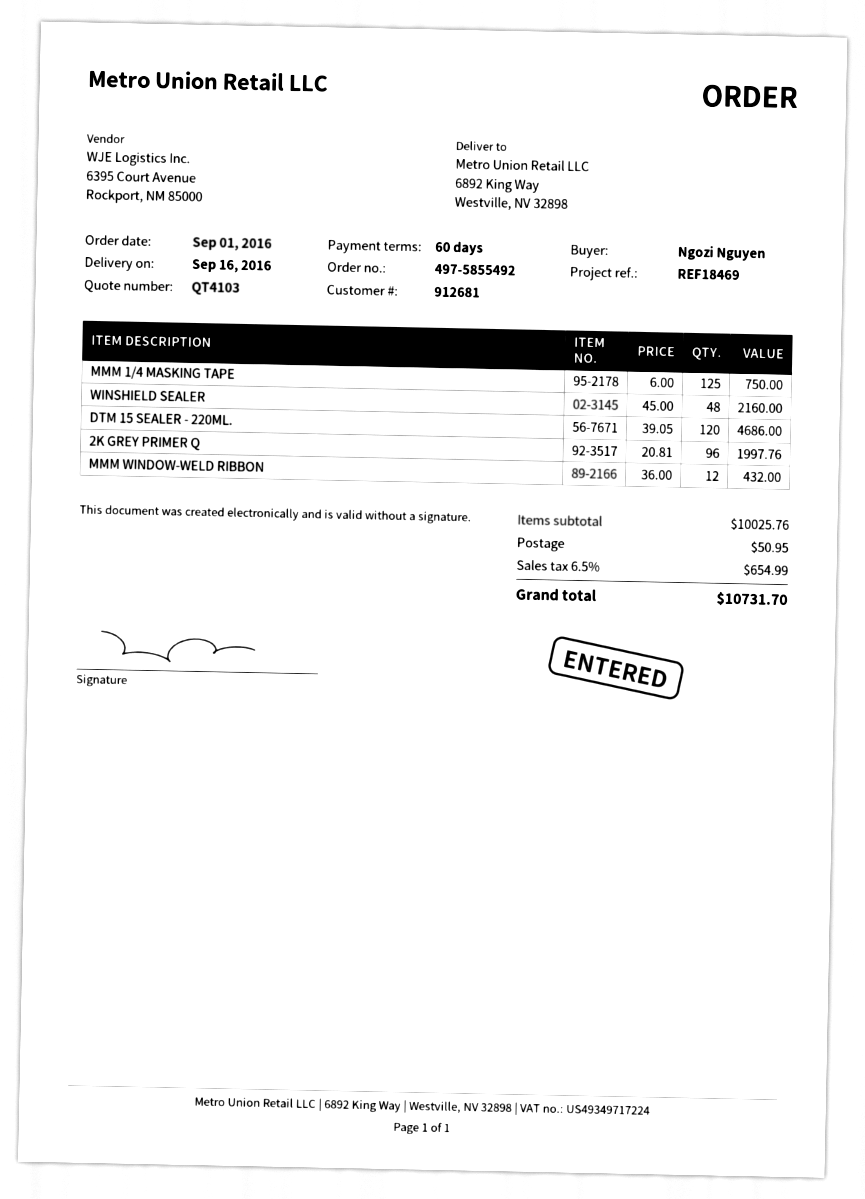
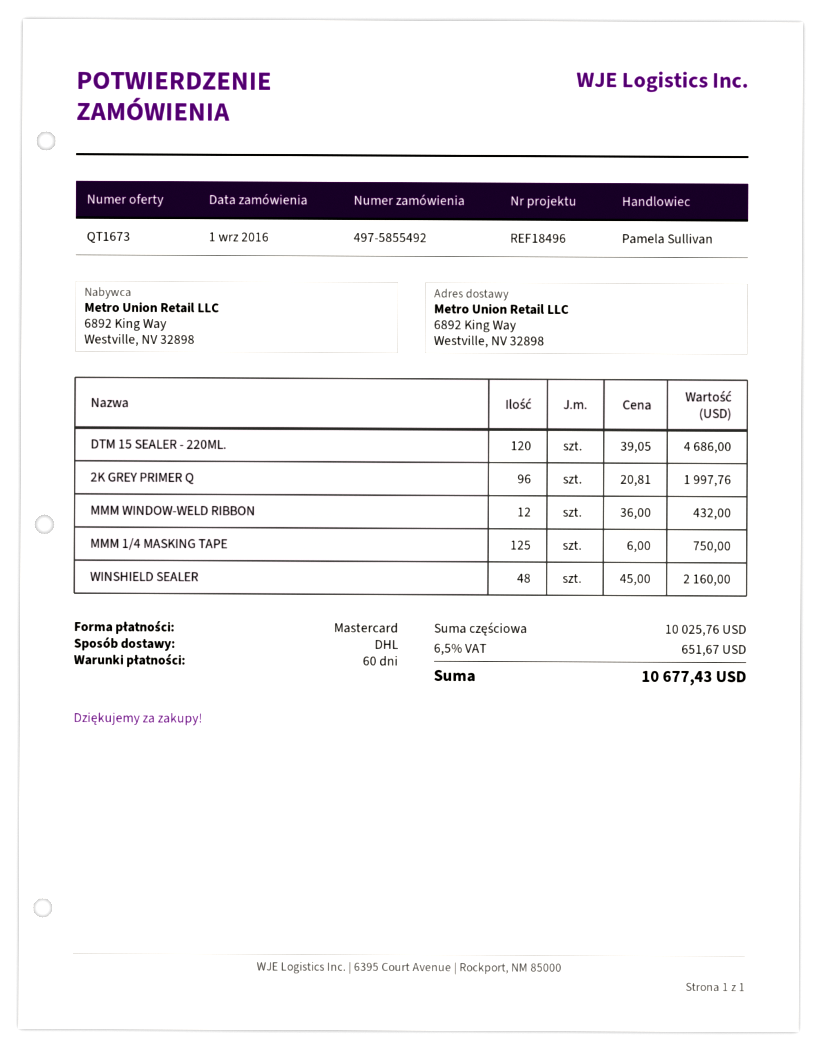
quote number: QT4103 -> QT1673
reference: REF18469 -> REF18496
shipping: 50.95 -> none
tax: 6.5% = 654.99 -> 6.5% = 651.67
total: 10731.70 -> 10677.43

